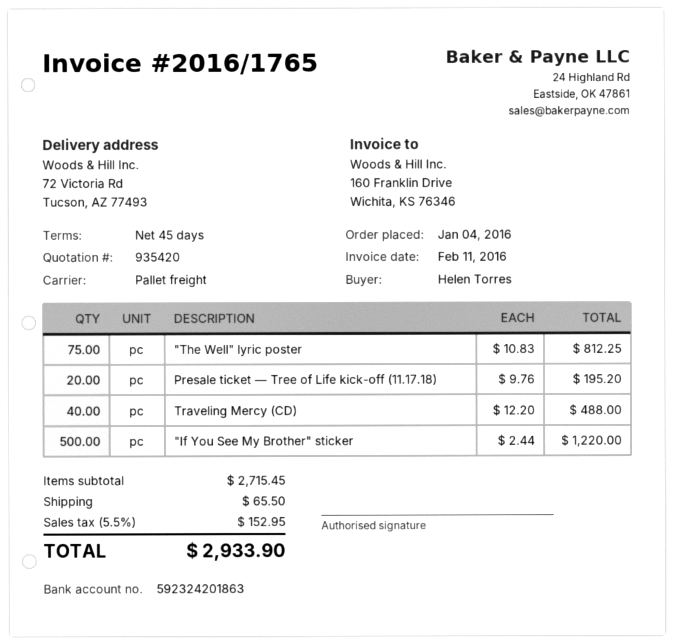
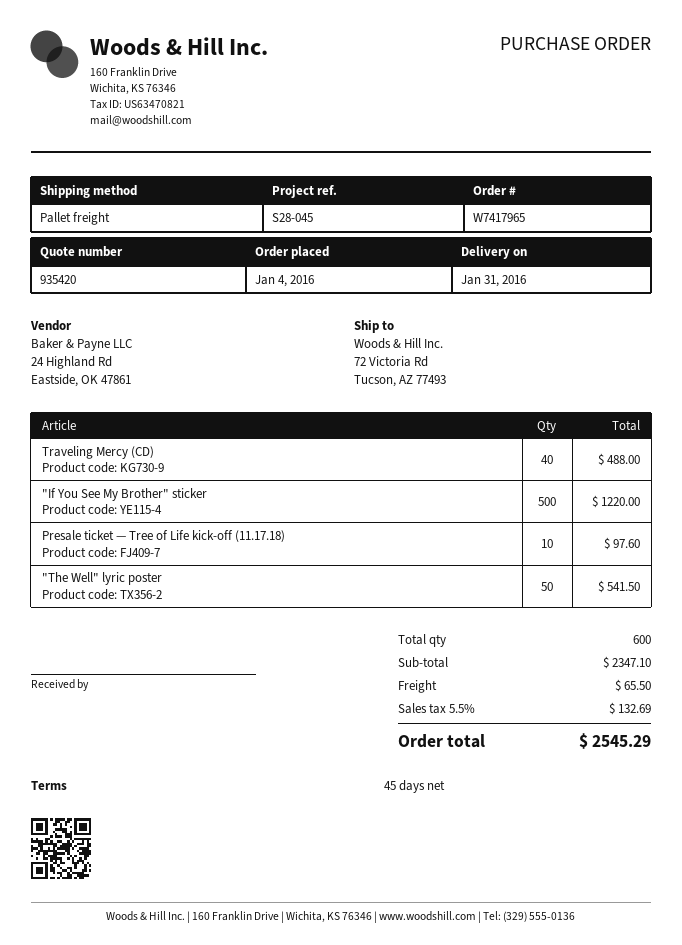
"The Well" lyric poster: 75 for 812.25 -> 50 for 541.50
Presale ticket — Tree of Life kick-off (11.17.18): 20 for 195.20 -> 10 for 97.60
subtotal: 2715.45 -> 2347.10
tax: 5.5% = 152.95 -> 5.5% = 132.69
total: 2933.90 -> 2545.29

